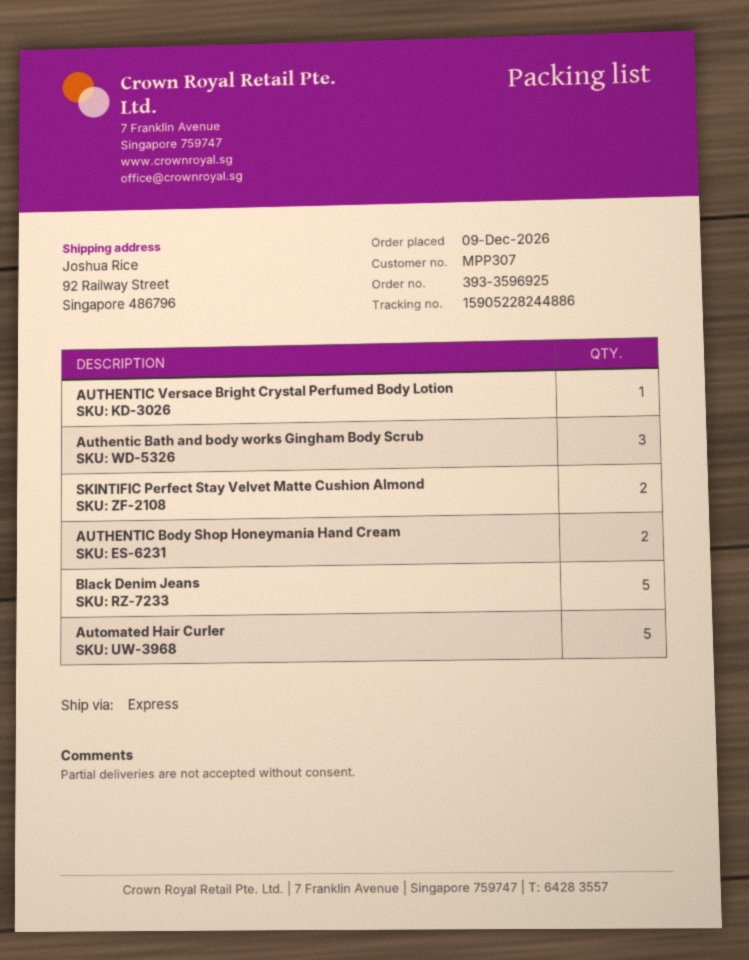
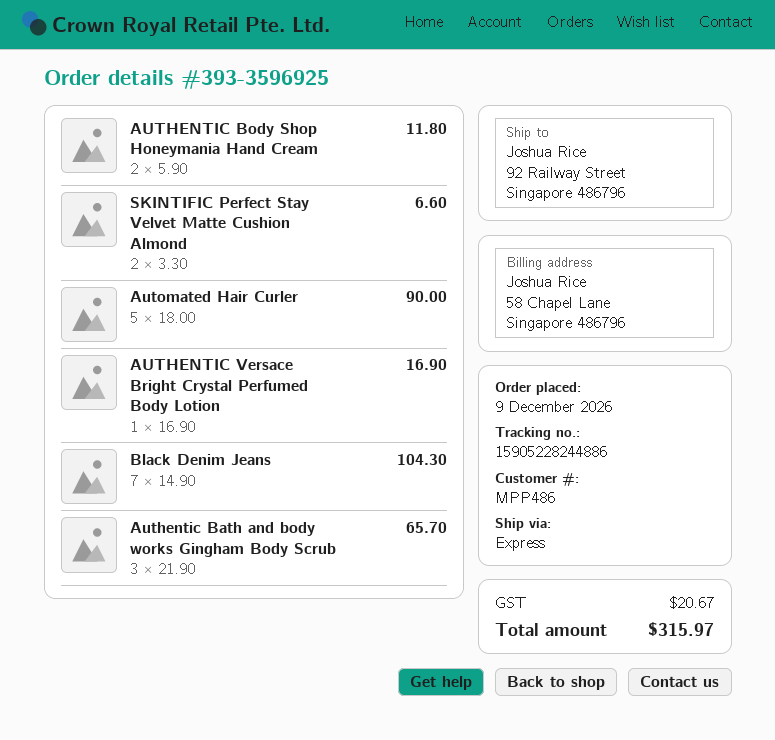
customer number: MPP307 -> MPP486
Black Denim Jeans: 5 -> 7

